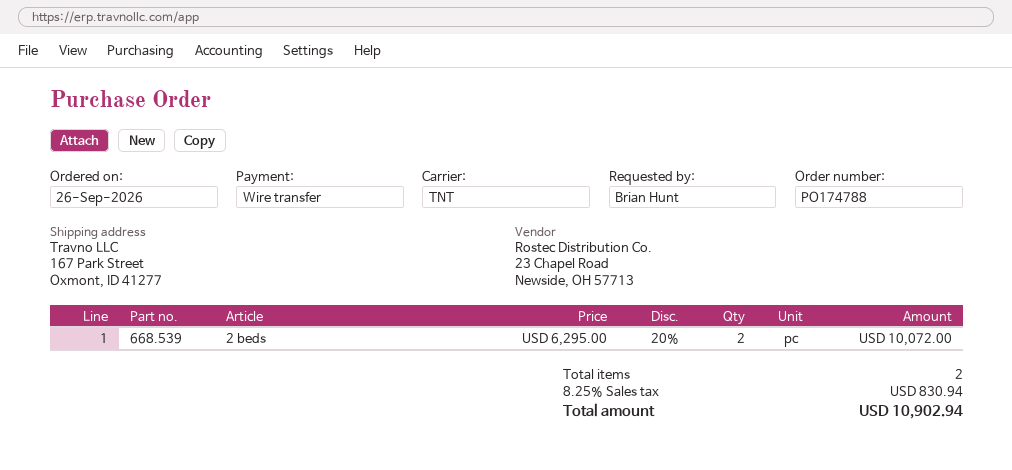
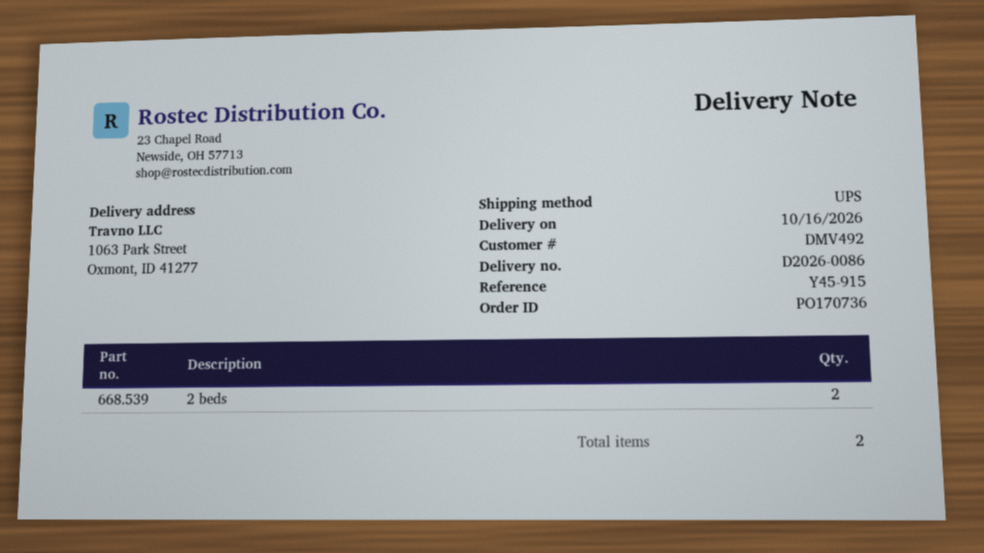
order number: PO174788 -> PO170736
shipping method: TNT -> UPS
ship to: 167 Park Street, Oxmont, ID 41277 -> 1063 Park Street, Oxmont, ID 41277

